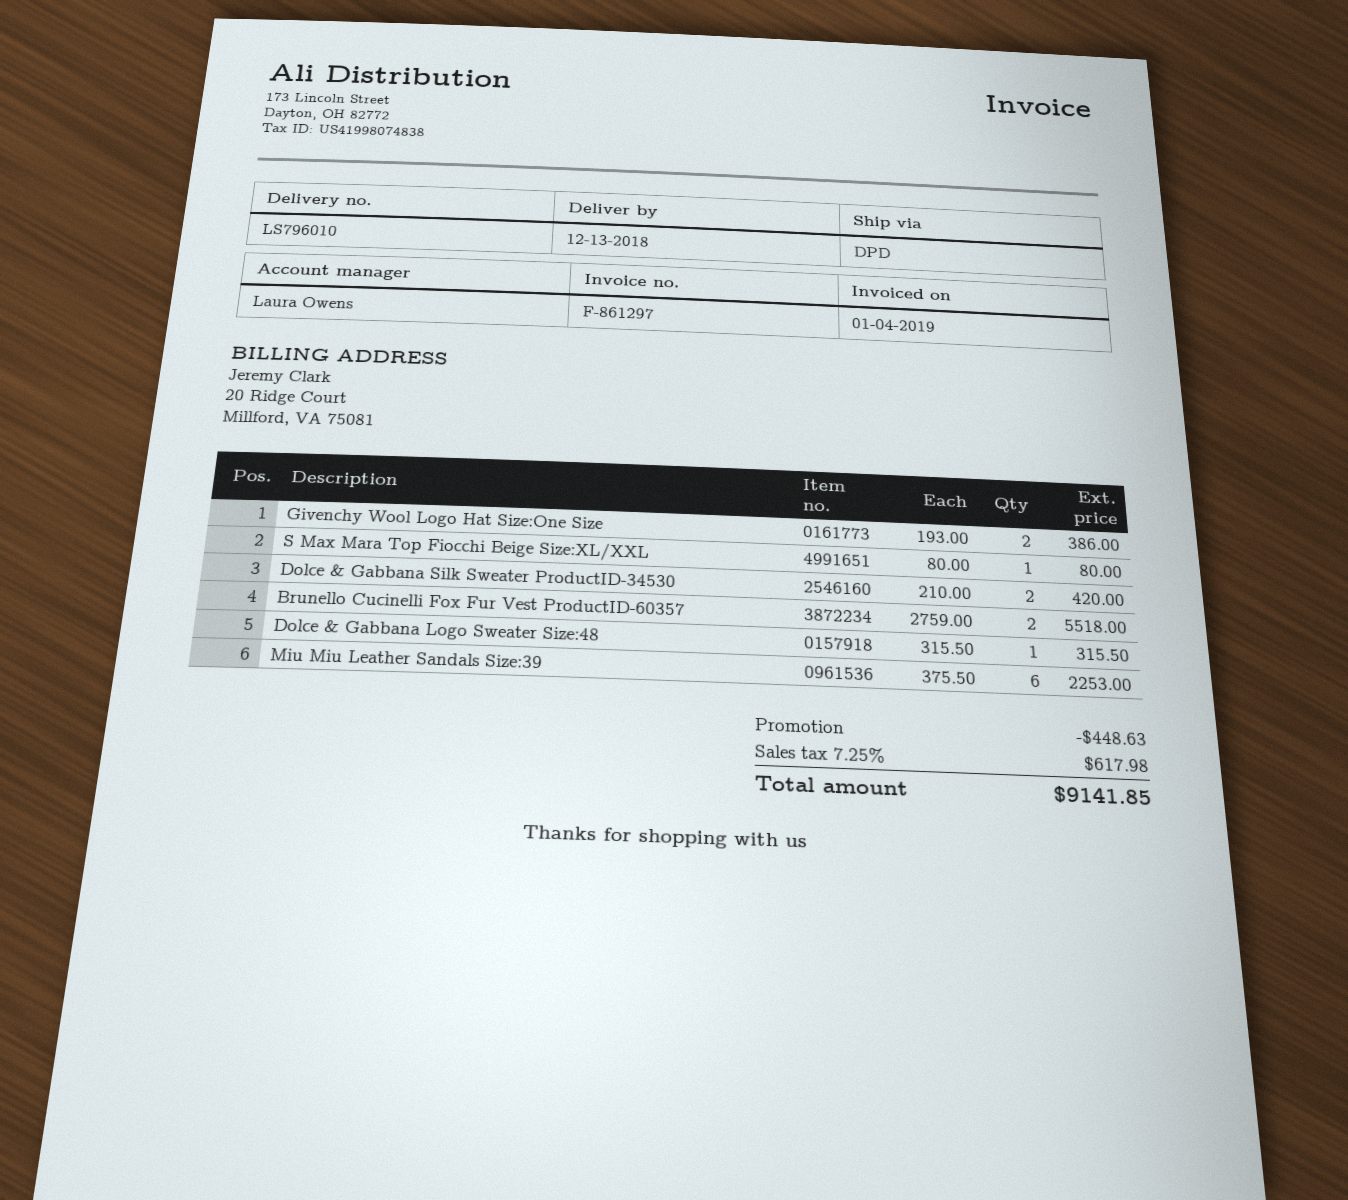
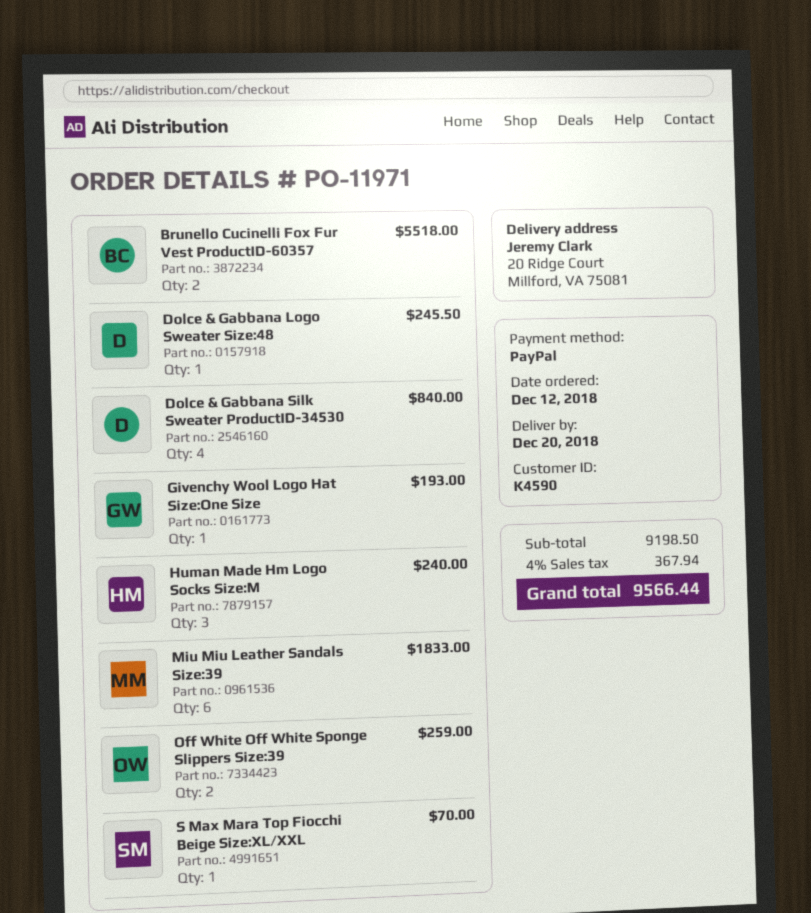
delivery date: 2018-12-13 -> 2018-12-20
Givenchy Wool Logo Hat Size:One Size: 2 for 386.00 -> 1 for 193.00
S Max Mara Top Fiocchi Beige Size:XL/XXL: 1 for 80.00 -> 1 for 70.00
Dolce & Gabbana Silk Sweater ProductID-34530: 2 for 420.00 -> 4 for 840.00
Dolce & Gabbana Logo Sweater Size:48: 1 for 315.50 -> 1 for 245.50
Miu Miu Leather Sandals Size:39: 6 for 2253.00 -> 6 for 1833.00
Human Made Hm Logo Socks Size:M: none -> 3 for 240.00
Off White Off White Sponge Slippers Size:39: none -> 2 for 259.00
discount: 448.63 -> none
tax: 7.25% = 617.98 -> 4% = 367.94
total: 9141.85 -> 9566.44

